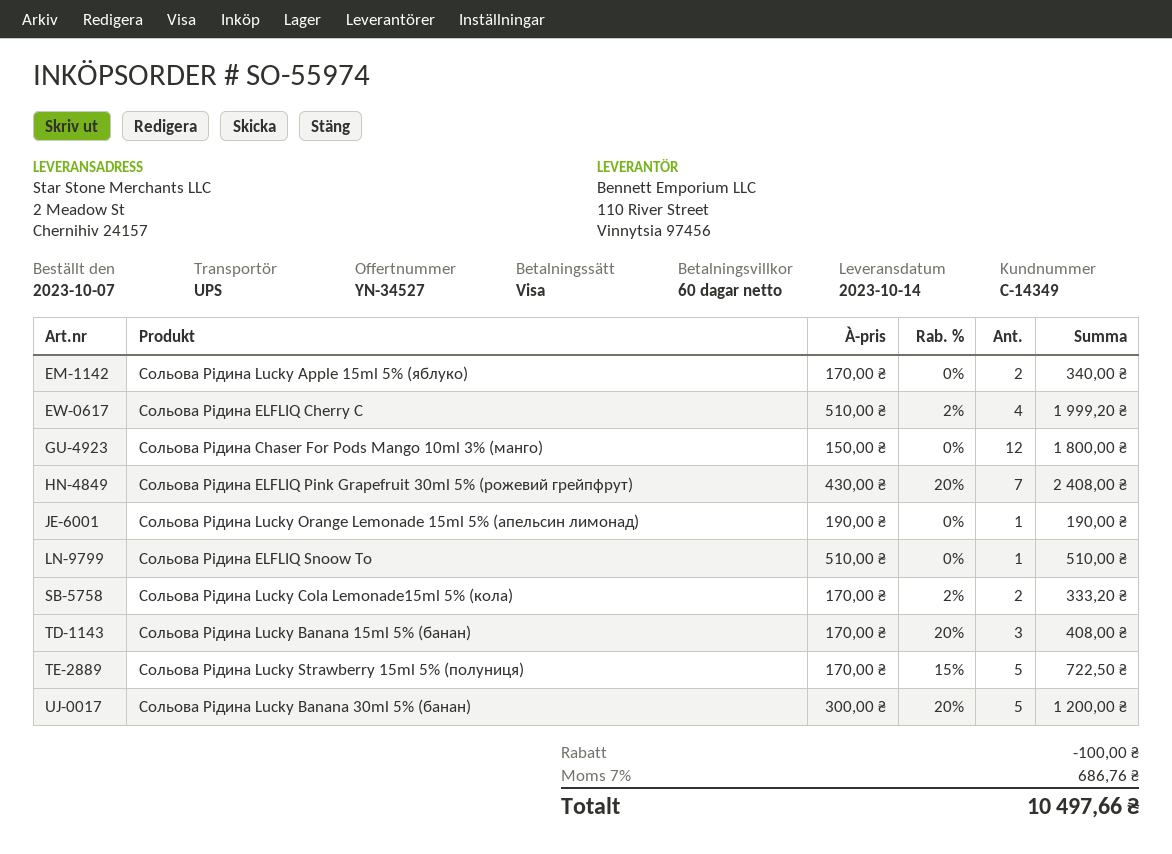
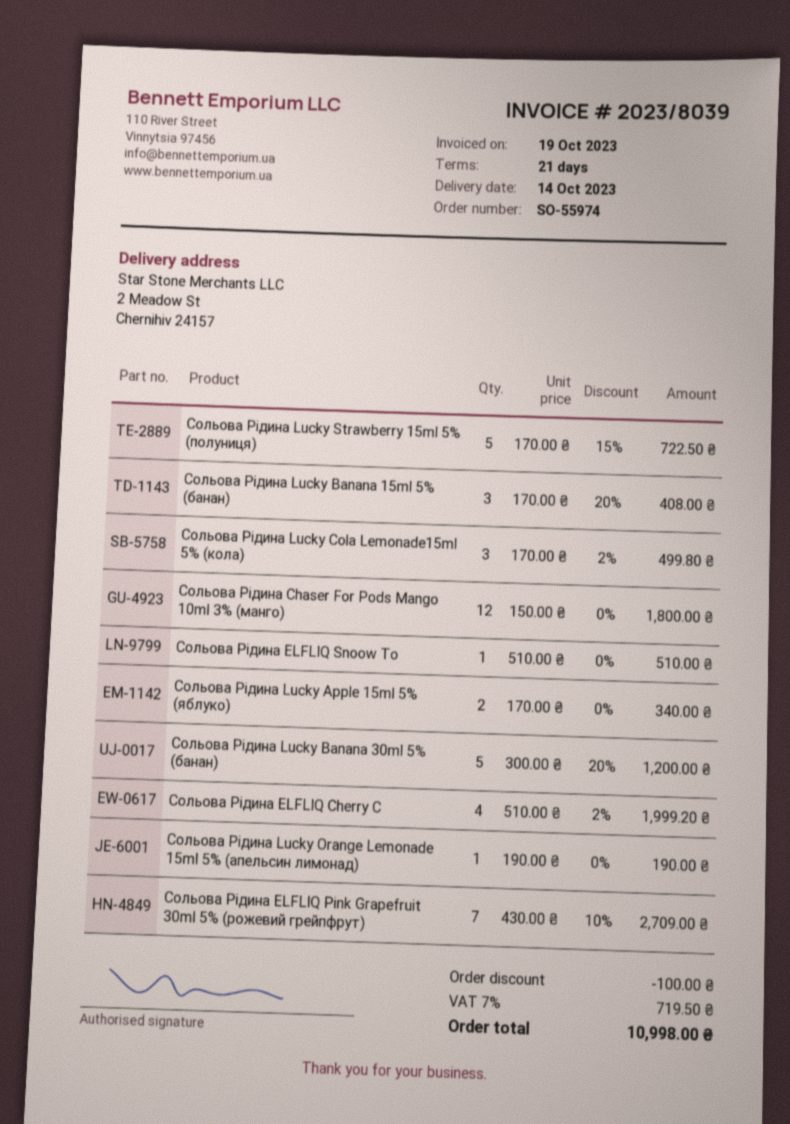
payment terms: 60 days -> 21 days
Сольова Рідина ELFLIQ Pink Grapefruit 30ml 5% (рожевий грейпфрут): 7 x 430.00 - 20% = 2408.00 -> 7 x 430.00 - 10% = 2709.00
Сольова Рідина Lucky Cola Lemonade15ml 5% (кола): 2 x 170.00 - 2% = 333.20 -> 3 x 170.00 - 2% = 499.80
tax: 7% = 686.76 -> 7% = 719.50
total: 10497.66 -> 10998.00

